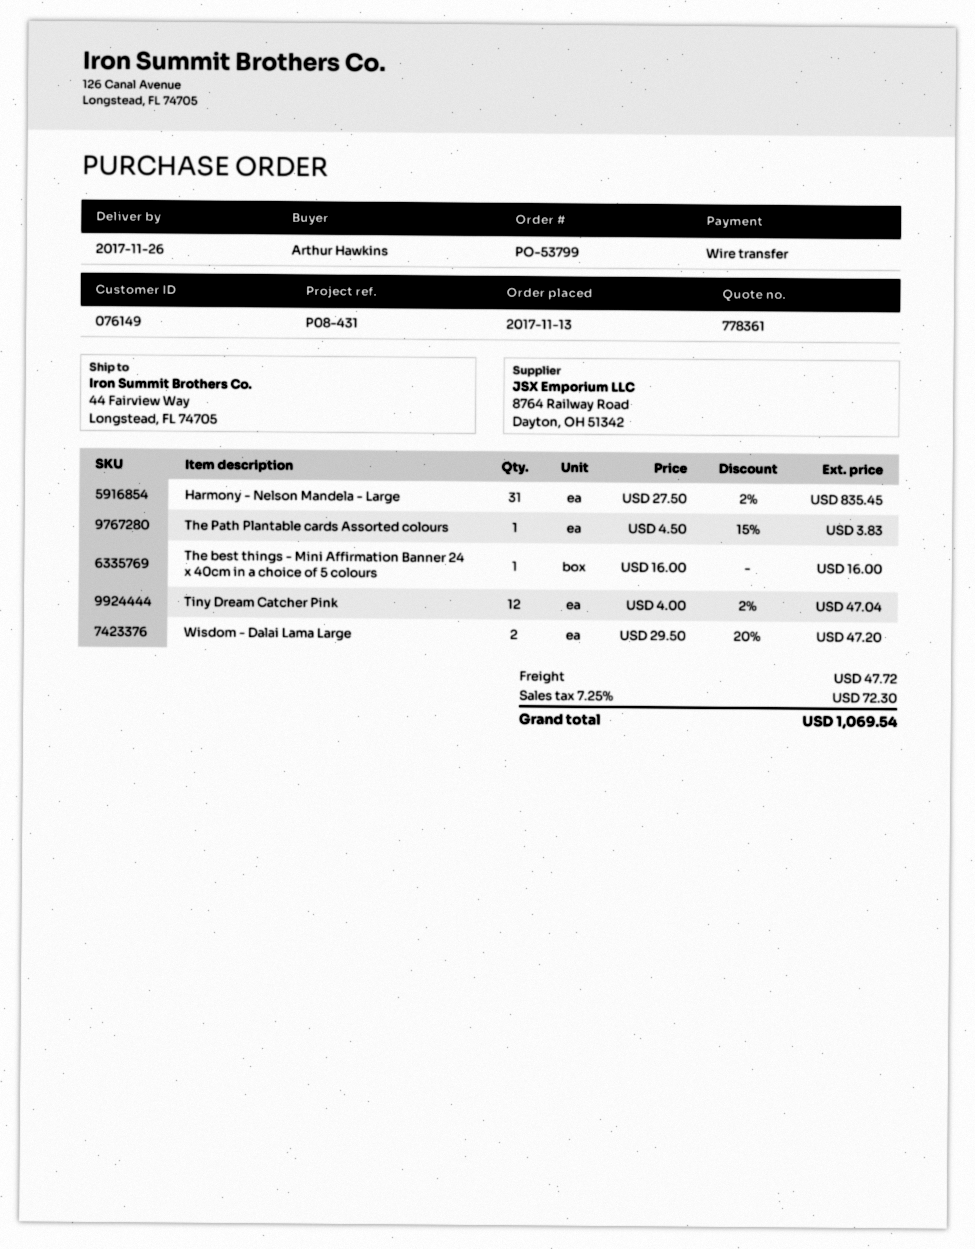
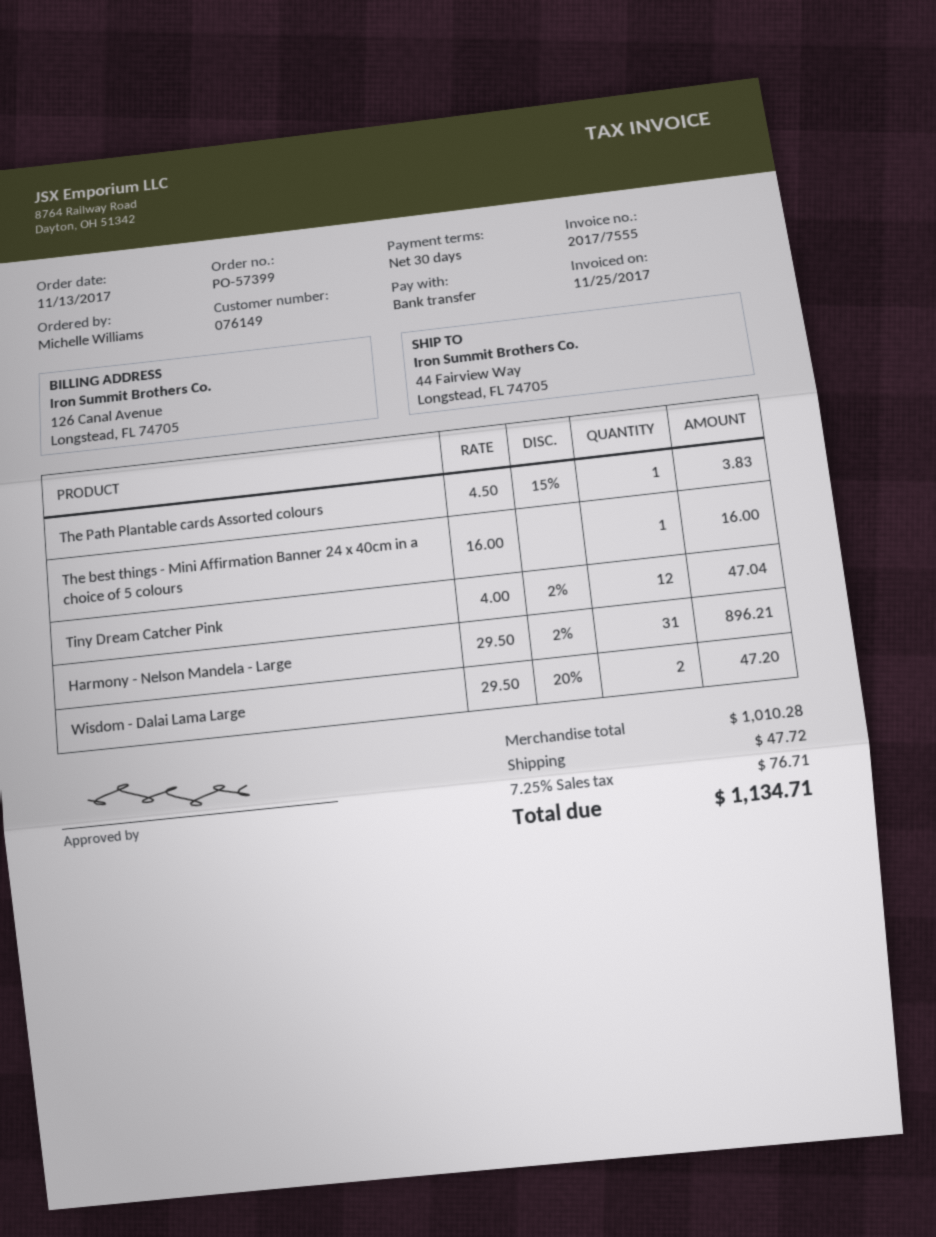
order number: PO-53799 -> PO-57399
ordered by: Arthur Hawkins -> Michelle Williams
Harmony - Nelson Mandela - Large: 31 x 27.50 - 2% = 835.45 -> 31 x 29.50 - 2% = 896.21
tax: 7.25% = 72.30 -> 7.25% = 76.71
total: 1069.54 -> 1134.71

